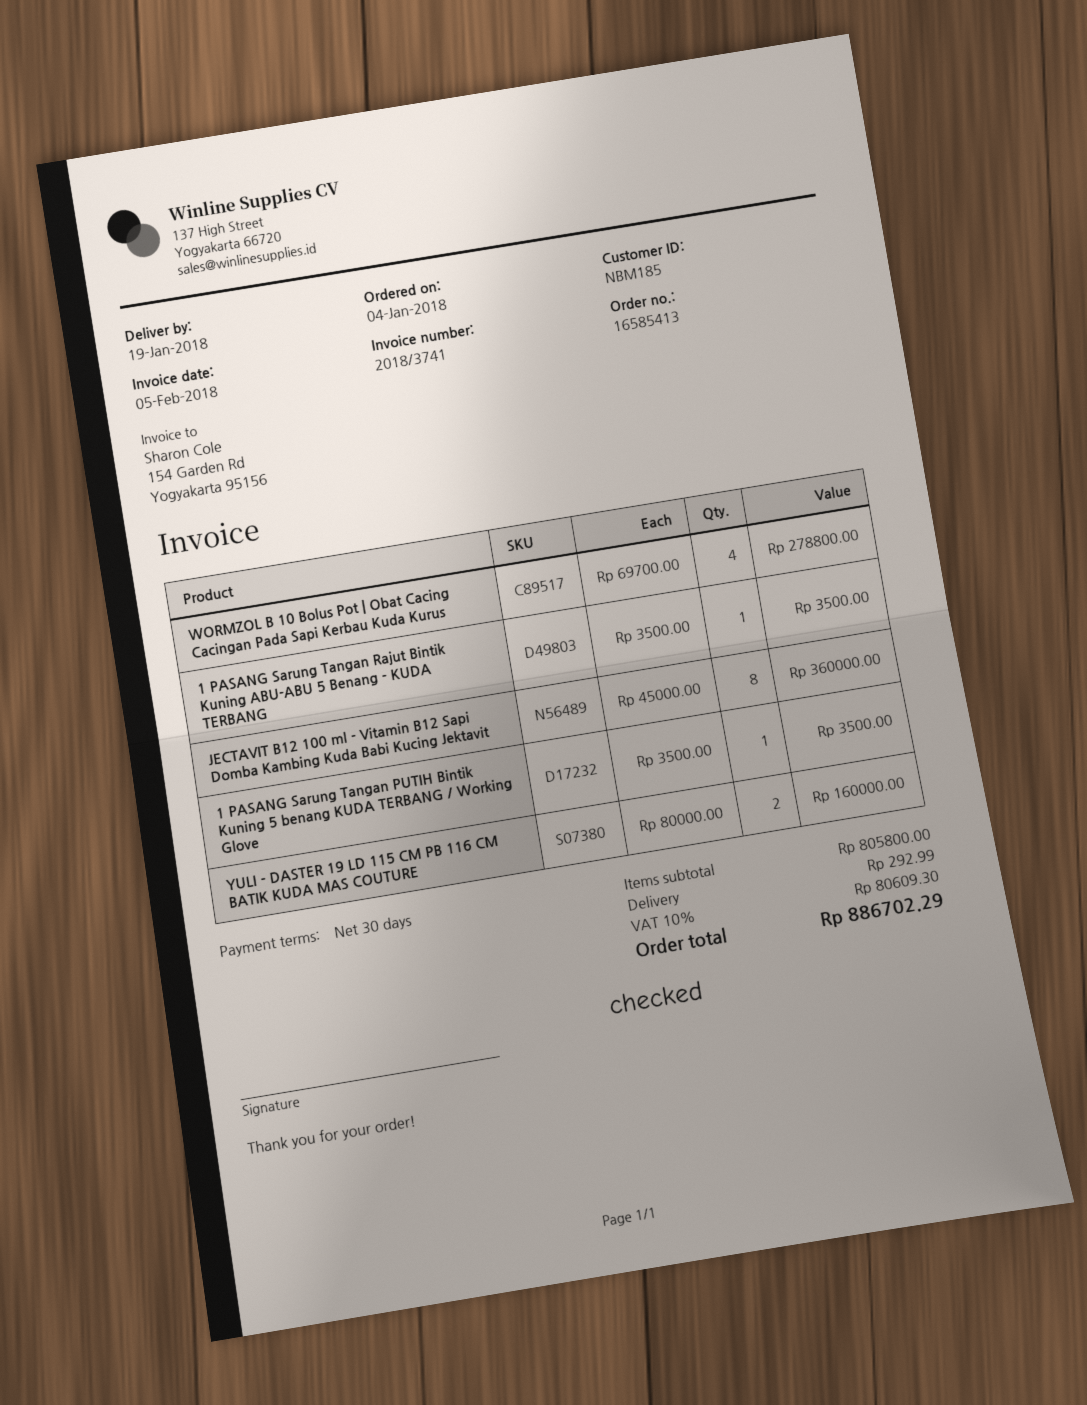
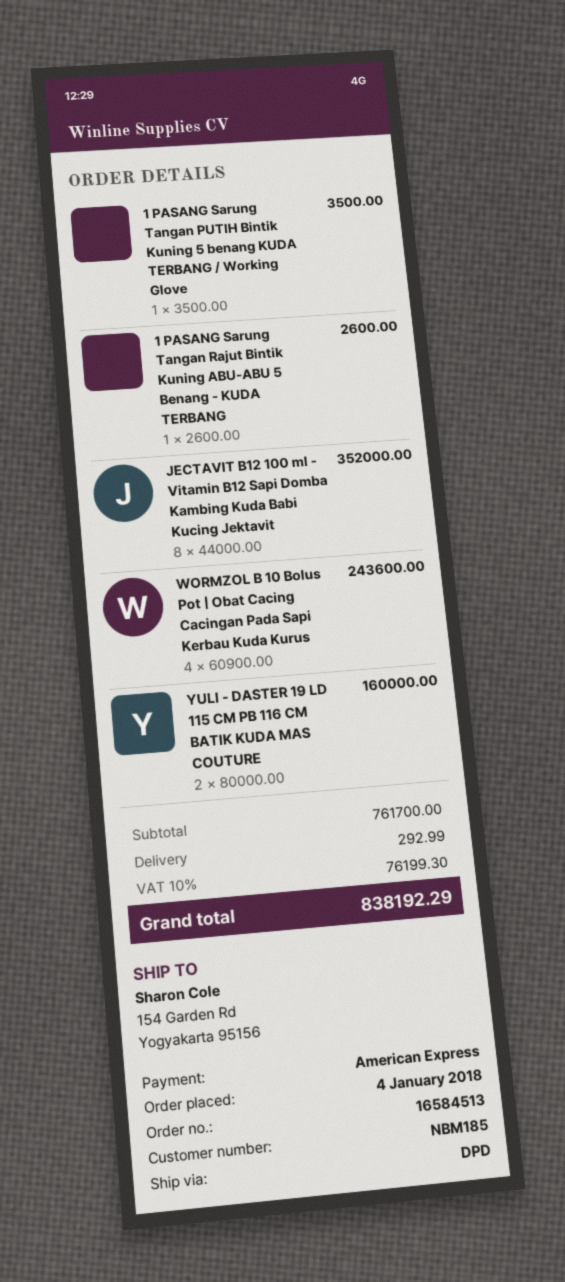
order number: 16585413 -> 16584513
WORMZOL B 10 Bolus Pot | Obat Cacing Cacingan Pada Sapi Kerbau Kuda Kurus: 4 x 69700.00 = 278800.00 -> 4 x 60900.00 = 243600.00
1 PASANG Sarung Tangan Rajut Bintik Kuning ABU-ABU 5 Benang - KUDA TERBANG: 1 x 3500.00 = 3500.00 -> 1 x 2600.00 = 2600.00
JECTAVIT B12 100 ml - Vitamin B12 Sapi Domba Kambing Kuda Babi Kucing Jektavit: 8 x 45000.00 = 360000.00 -> 8 x 44000.00 = 352000.00
subtotal: 805800.00 -> 761700.00
tax: 10% = 80609.30 -> 10% = 76199.30
total: 886702.29 -> 838192.29

